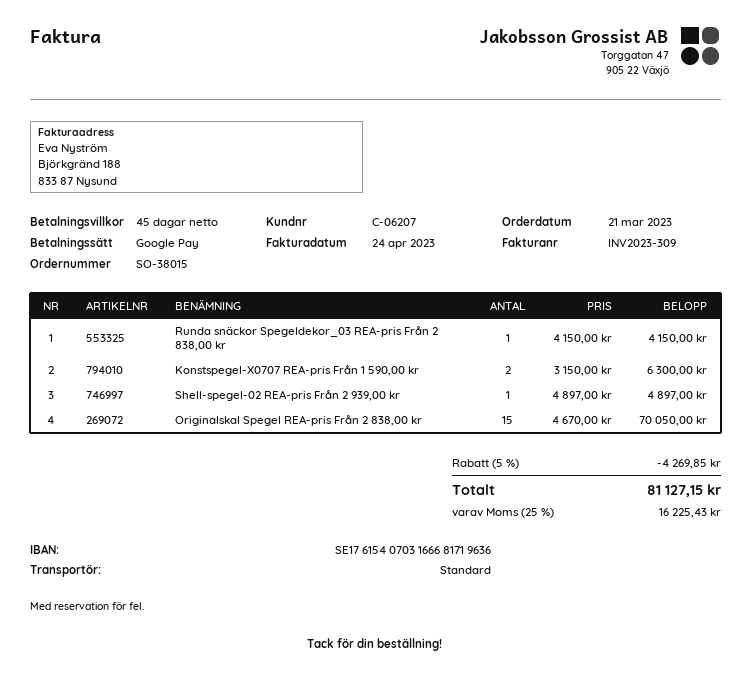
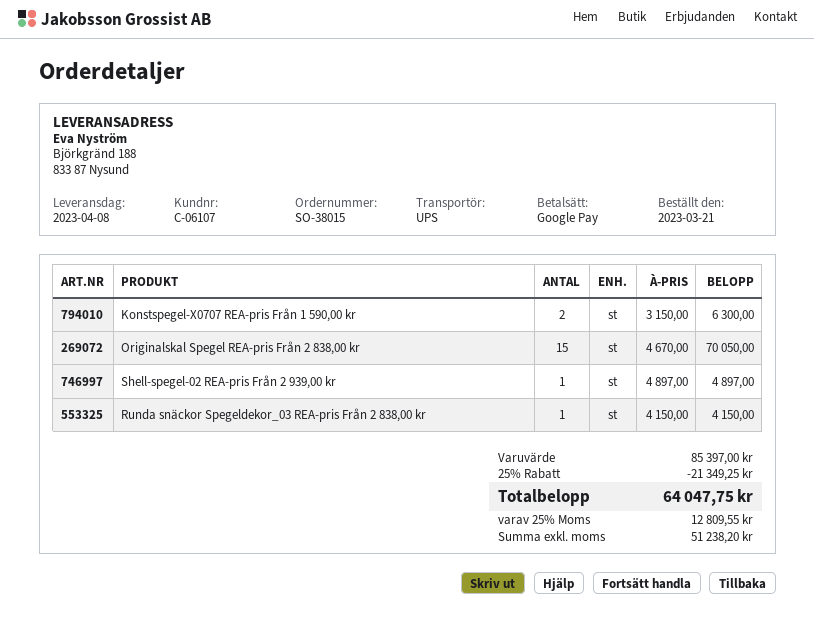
customer number: C-06207 -> C-06107
shipping method: standard -> UPS
discount: 5% = 4269.85 -> 25% = 21349.25
tax: 25% = 16225.43 -> 25% = 12809.55
total: 81127.15 -> 64047.75

